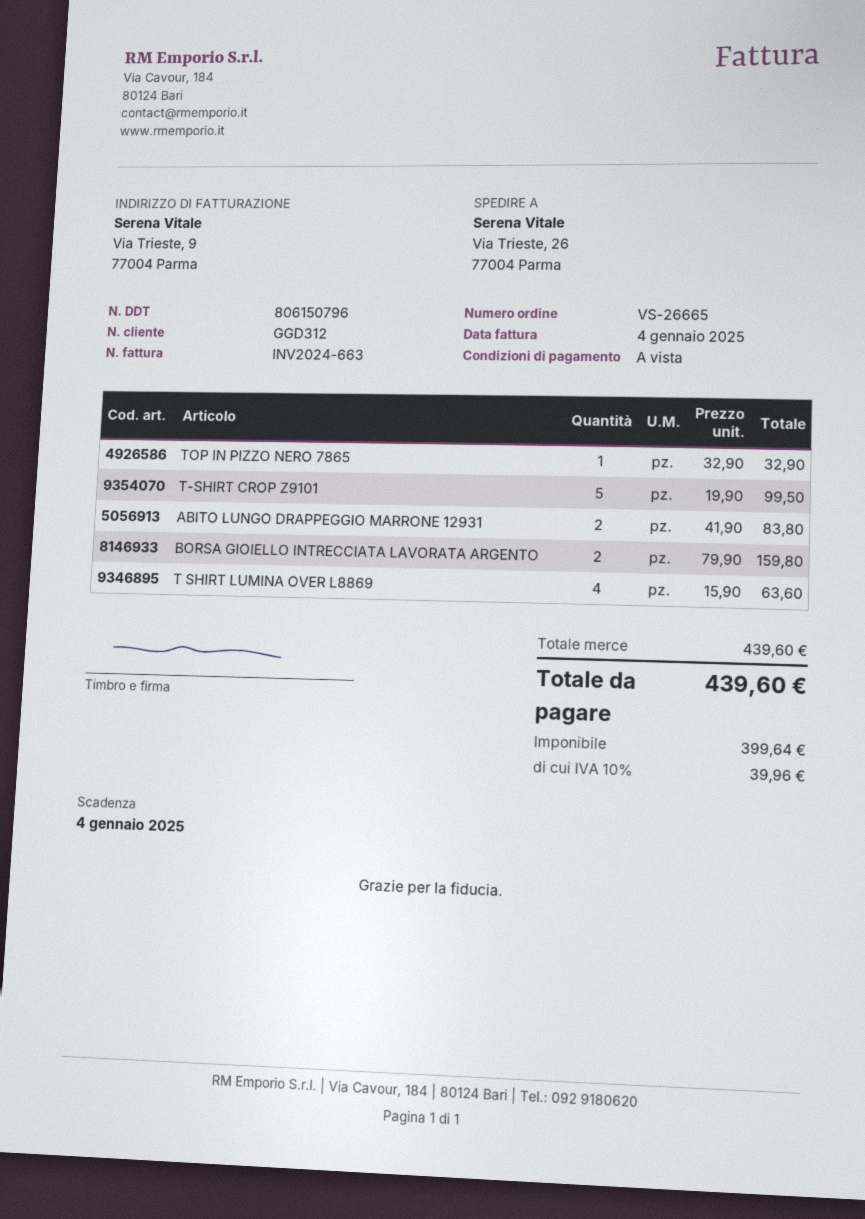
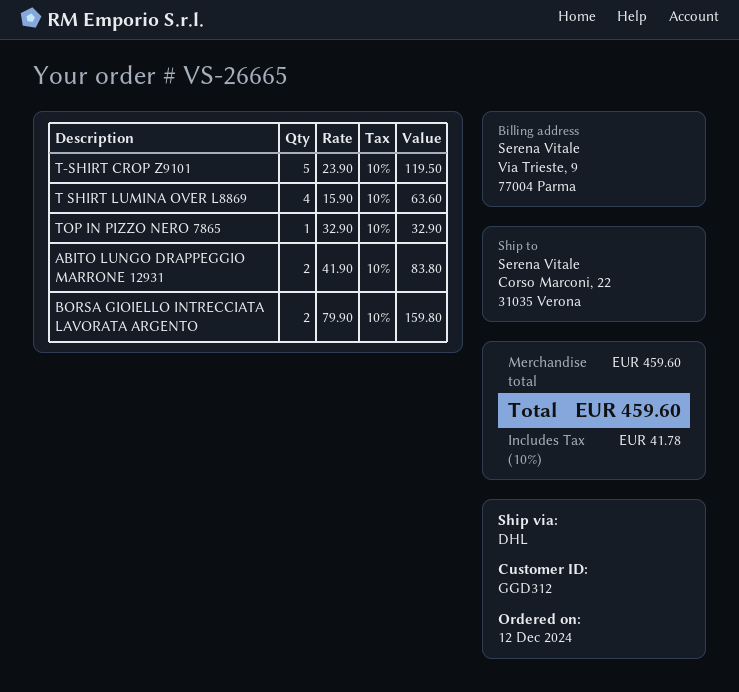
ship to: Via Trieste, 26, 77004 Parma -> Corso Marconi, 22, 31035 Verona
T-SHIRT CROP Z9101: 5 x 19.90 = 99.50 -> 5 x 23.90 = 119.50
subtotal: 439.60 -> 459.60
tax: 10% = 39.96 -> 10% = 41.78
total: 439.60 -> 459.60

